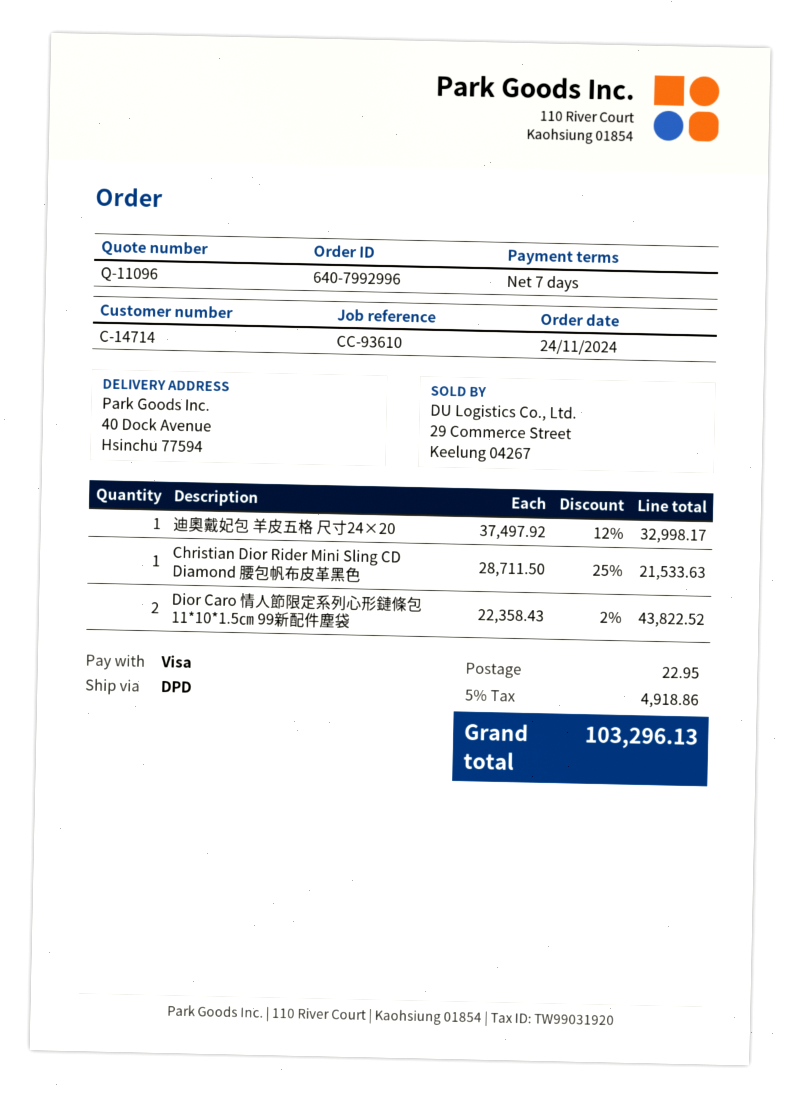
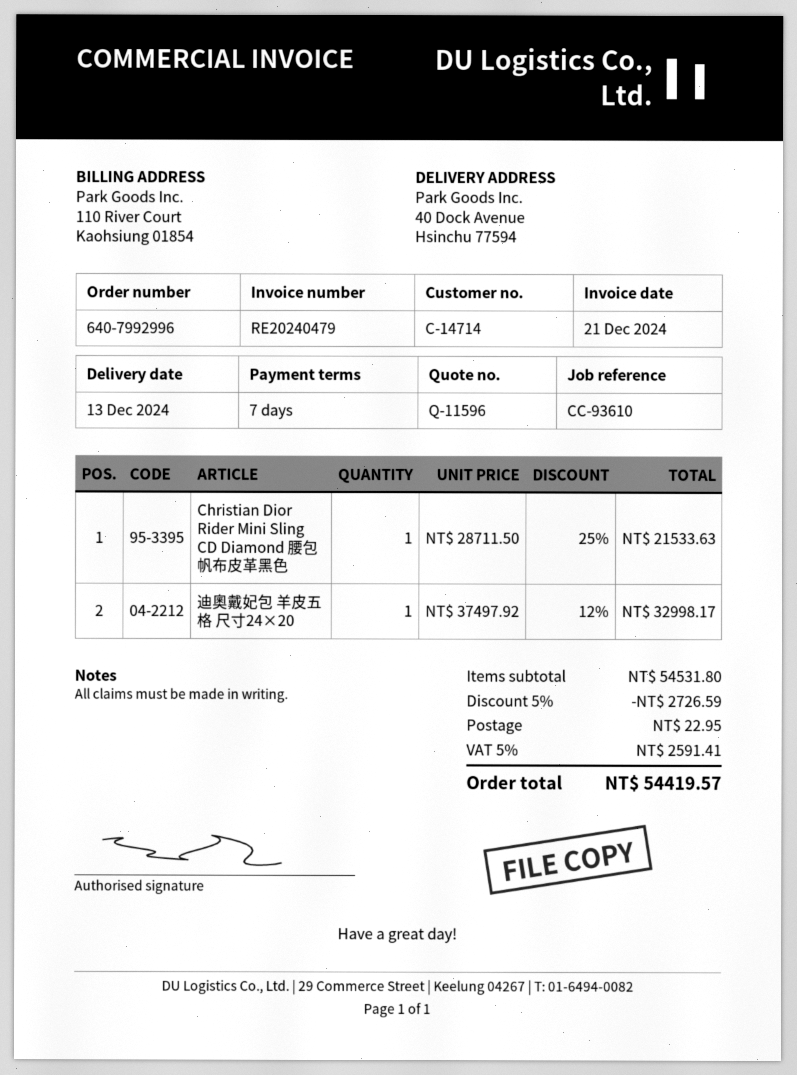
quote number: Q-11096 -> Q-11596
Dior Caro 情人節限定系列心形鏈條包 11*10*1.5㎝ 99新配件塵袋: 2 x 22358.43 - 2% = 43822.52 -> none
discount: none -> 5% = 2726.59
tax: 5% = 4918.86 -> 5% = 2591.41
total: 103296.13 -> 54419.57

